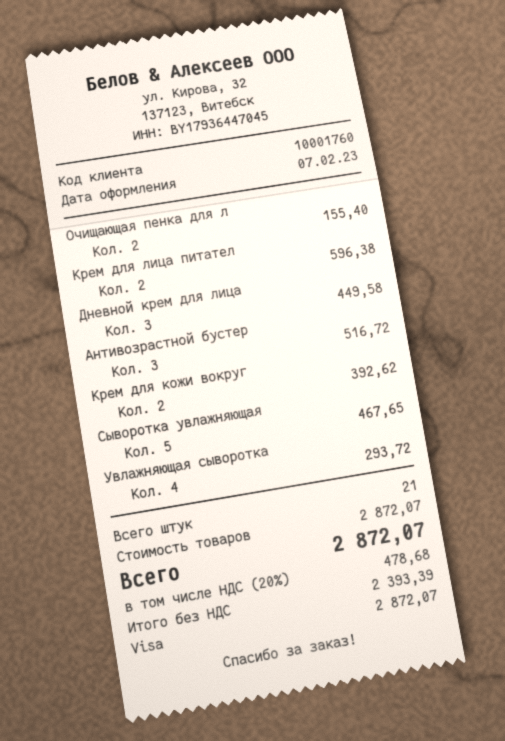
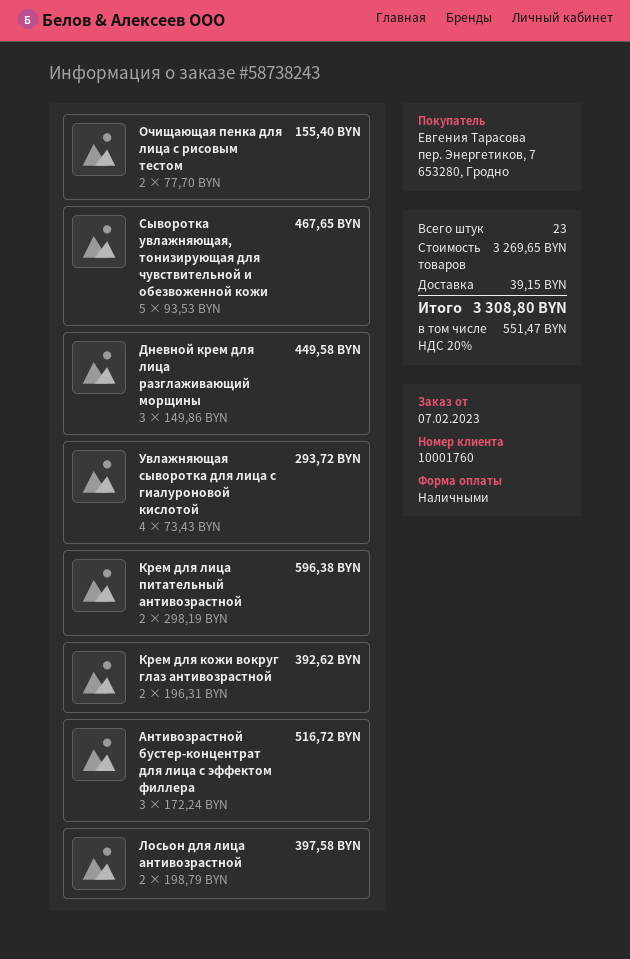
payment method: Visa -> cash
Лосьон для лица антивозрастной: none -> 2 for 397.58
total quantity: 21 -> 23
subtotal: 2872.07 -> 3269.65
shipping: none -> 39.15
tax: 20% = 478.68 -> 20% = 551.47
total: 2872.07 -> 3308.80

